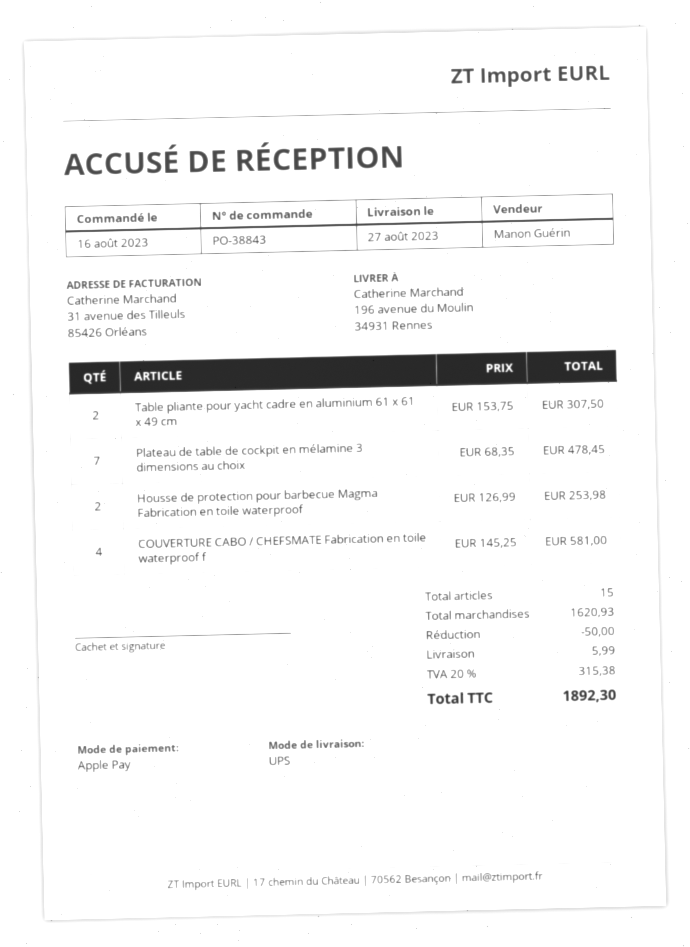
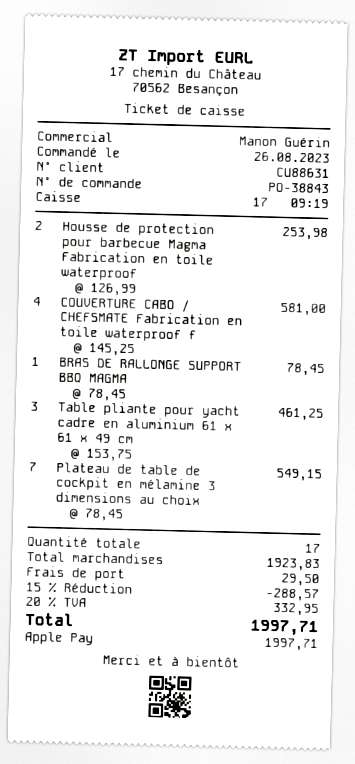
order date: 2023-08-16 -> 2023-08-26
Table pliante pour yacht cadre en aluminium 61 x 61 x 49 cm: 2 x 153.75 = 307.50 -> 3 x 153.75 = 461.25
Plateau de table de cockpit en mélamine 3 dimensions au choix: 7 x 68.35 = 478.45 -> 7 x 78.45 = 549.15
BRAS DE RALLONGE SUPPORT BBQ MAGMA: none -> 1 x 78.45 = 78.45
total quantity: 15 -> 17
subtotal: 1620.93 -> 1923.83
discount: 50.00 -> 288.57
shipping: 5.99 -> 29.50
tax: 20% = 315.38 -> 20% = 332.95
total: 1892.30 -> 1997.71

